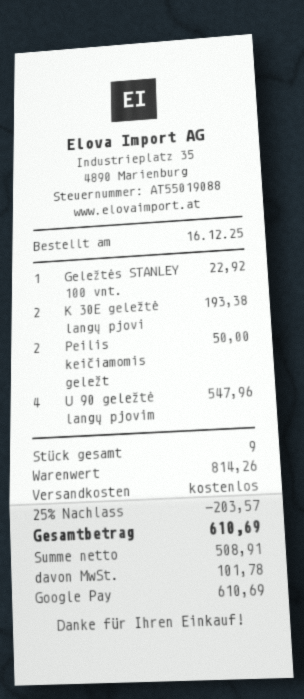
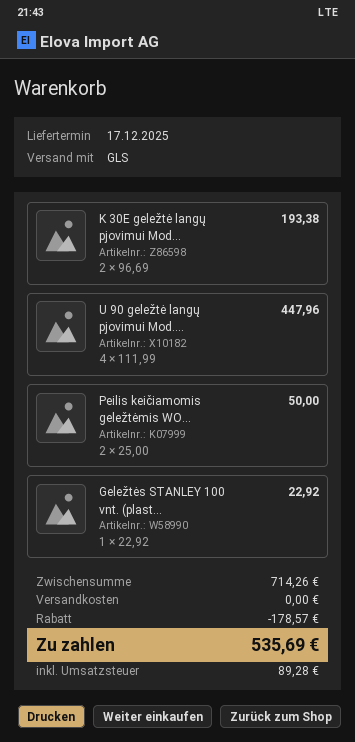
U 90 geležtė langų pjovim: 4 for 547.96 -> 4 for 447.96
subtotal: 814.26 -> 714.26
discount: 203.57 -> 178.57
tax: 101.78 -> 89.28
total: 610.69 -> 535.69

